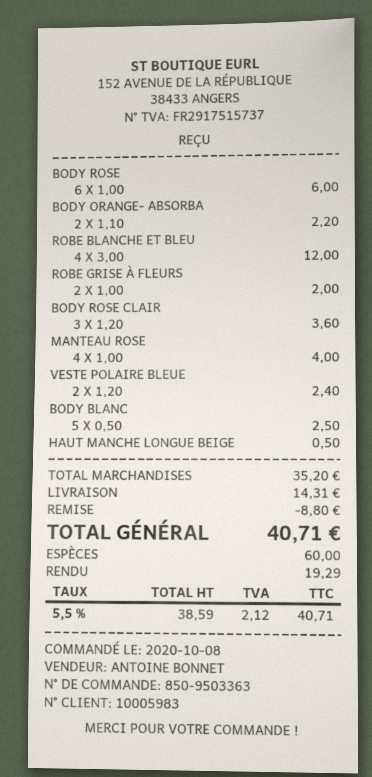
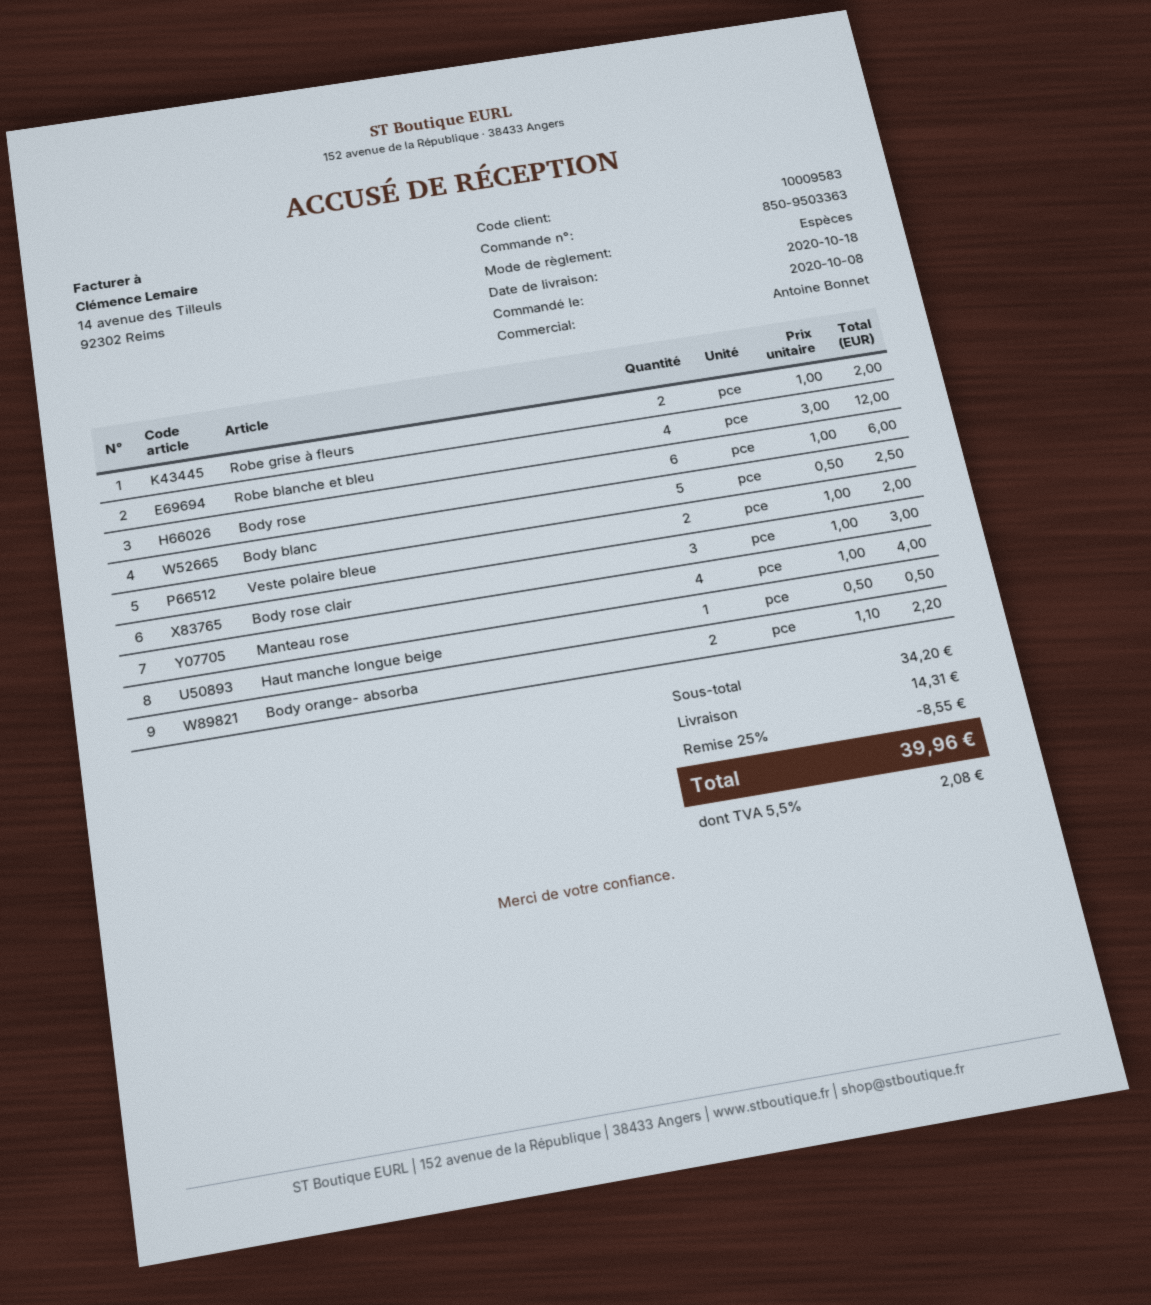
customer number: 10005983 -> 10009583
BODY ROSE CLAIR: 3 x 1.20 = 3.60 -> 3 x 1.00 = 3.00
VESTE POLAIRE BLEUE: 2 x 1.20 = 2.40 -> 2 x 1.00 = 2.00
subtotal: 35.20 -> 34.20
discount: 8.80 -> 8.55
tax: 5.5% = 2.12 -> 5.5% = 2.08
total: 40.71 -> 39.96

